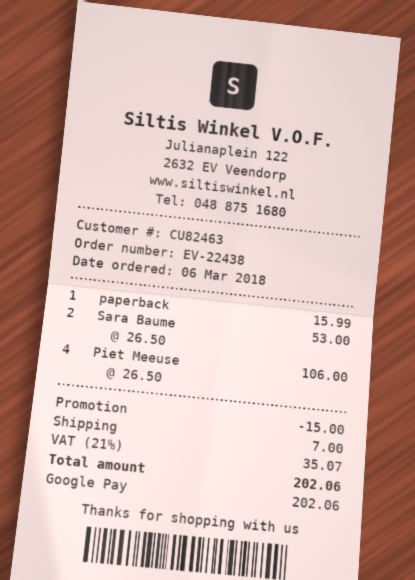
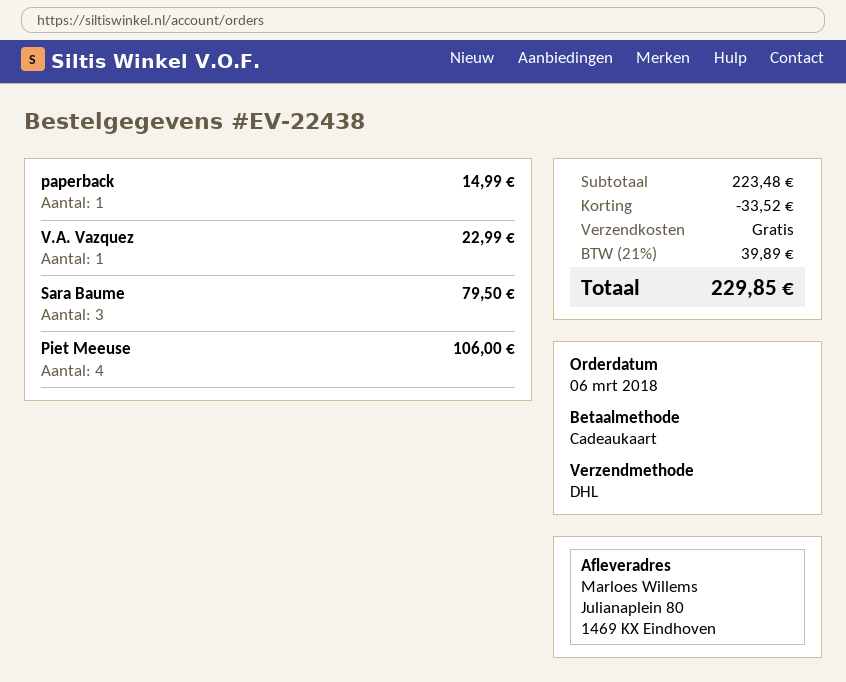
payment method: Google Pay -> gift card
paperback: 1 for 15.99 -> 1 for 14.99
Sara Baume: 2 for 53.00 -> 3 for 79.50
V.A. Vazquez: none -> 1 for 22.99
discount: 15.00 -> 33.52
shipping: 7.00 -> 0.00
tax: 21% = 35.07 -> 21% = 39.89
total: 202.06 -> 229.85

